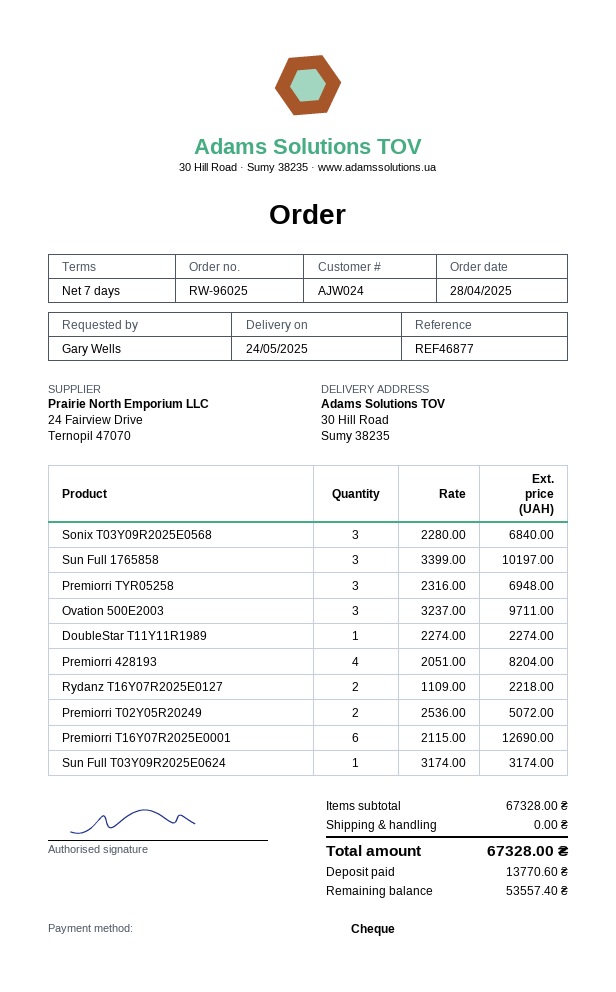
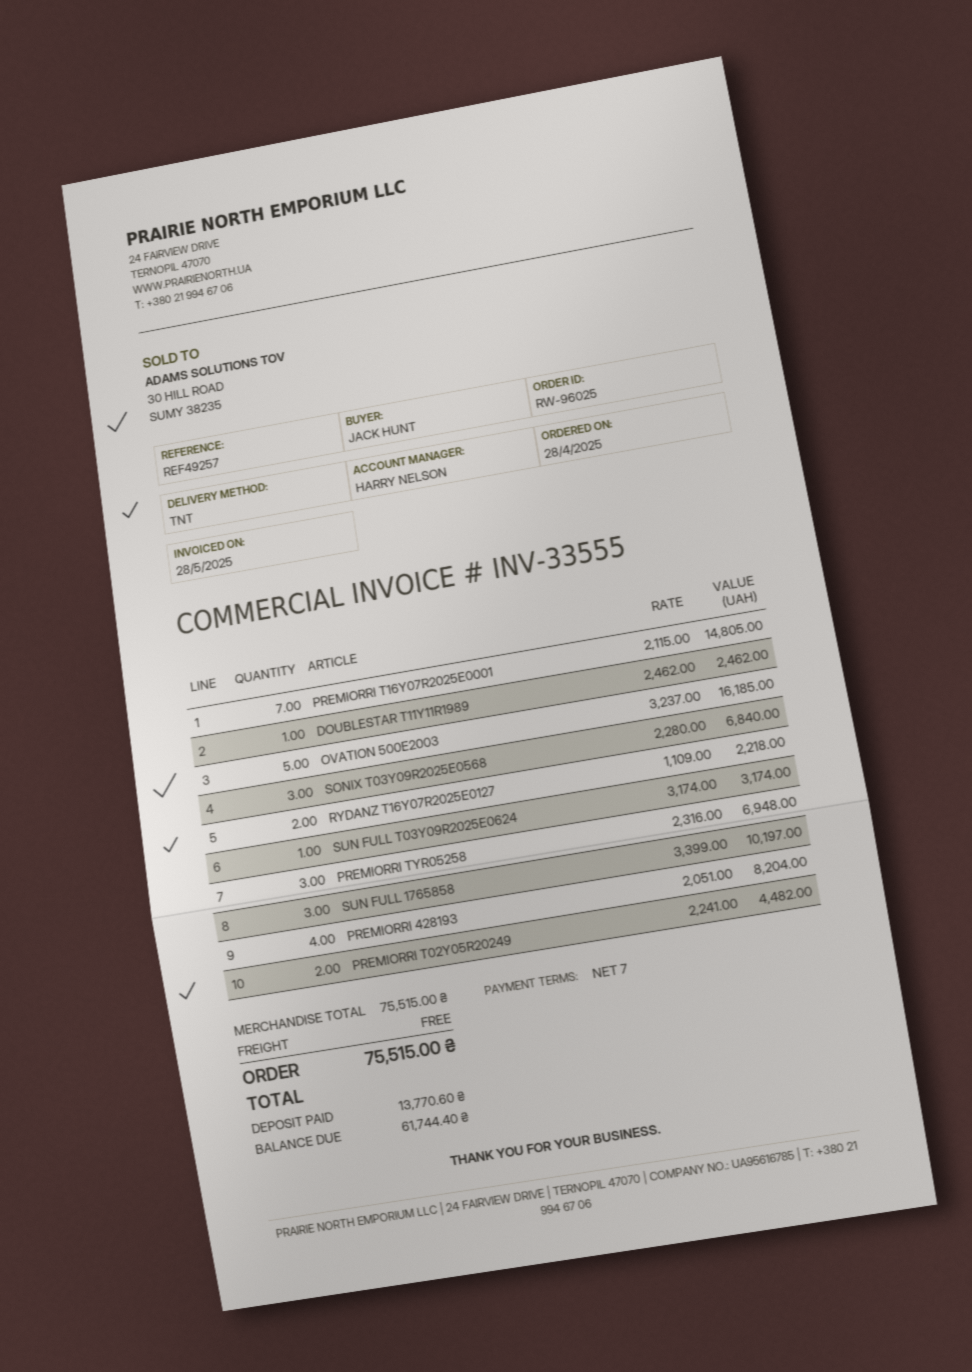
reference: REF46877 -> REF49257
ordered by: Gary Wells -> JACK HUNT
Ovation 500E2003: 3 x 3237.00 = 9711.00 -> 5 x 3237.00 = 16185.00
DoubleStar T11Y11R1989: 1 x 2274.00 = 2274.00 -> 1 x 2462.00 = 2462.00
Premiorri T02Y05R20249: 2 x 2536.00 = 5072.00 -> 2 x 2241.00 = 4482.00
Premiorri T16Y07R2025E0001: 6 x 2115.00 = 12690.00 -> 7 x 2115.00 = 14805.00
subtotal: 67328.00 -> 75515.00
total: 67328.00 -> 75515.00
balance: 53557.40 -> 61744.40

